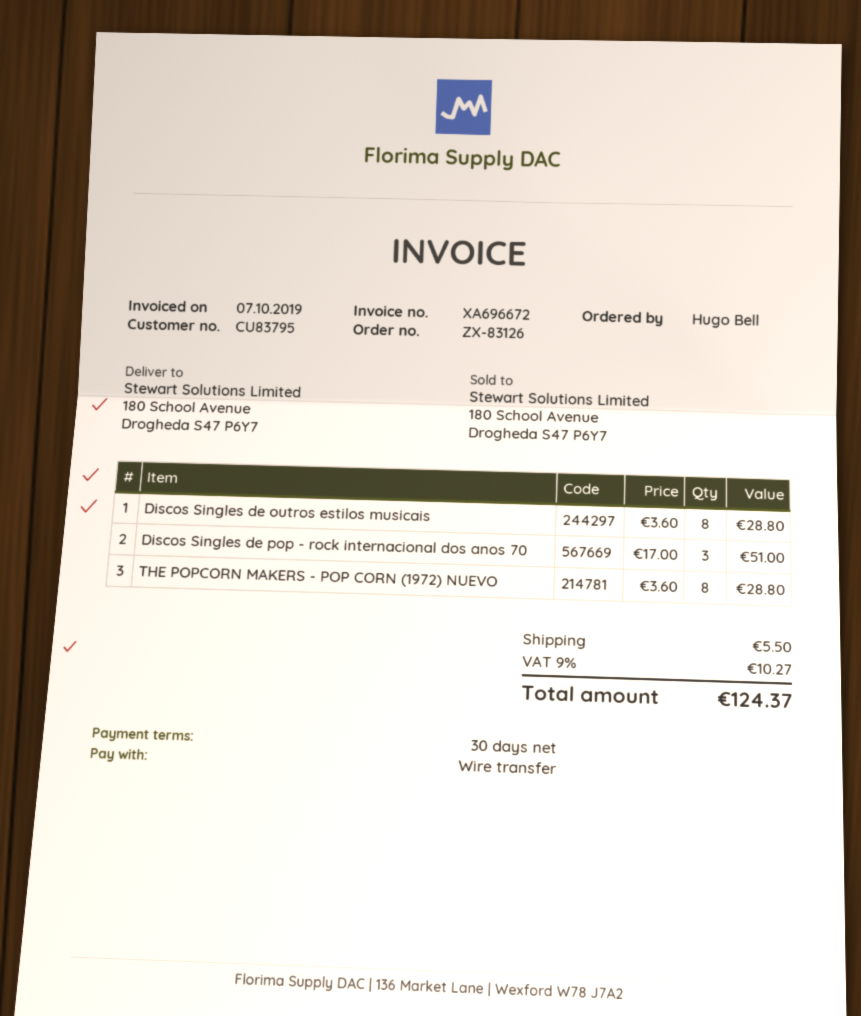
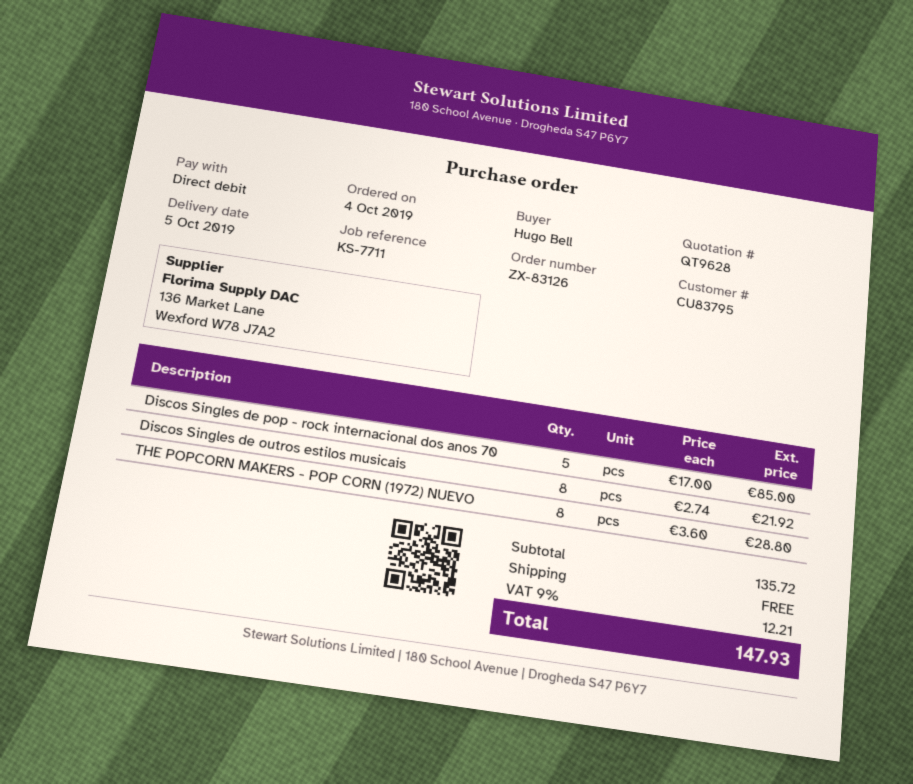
payment method: bank transfer -> direct debit
Discos Singles de outros estilos musicais: 8 x 3.60 = 28.80 -> 8 x 2.74 = 21.92
Discos Singles de pop - rock internacional dos anos 70: 3 x 17.00 = 51.00 -> 5 x 17.00 = 85.00
shipping: 5.50 -> 0.00
tax: 9% = 10.27 -> 9% = 12.21
total: 124.37 -> 147.93

